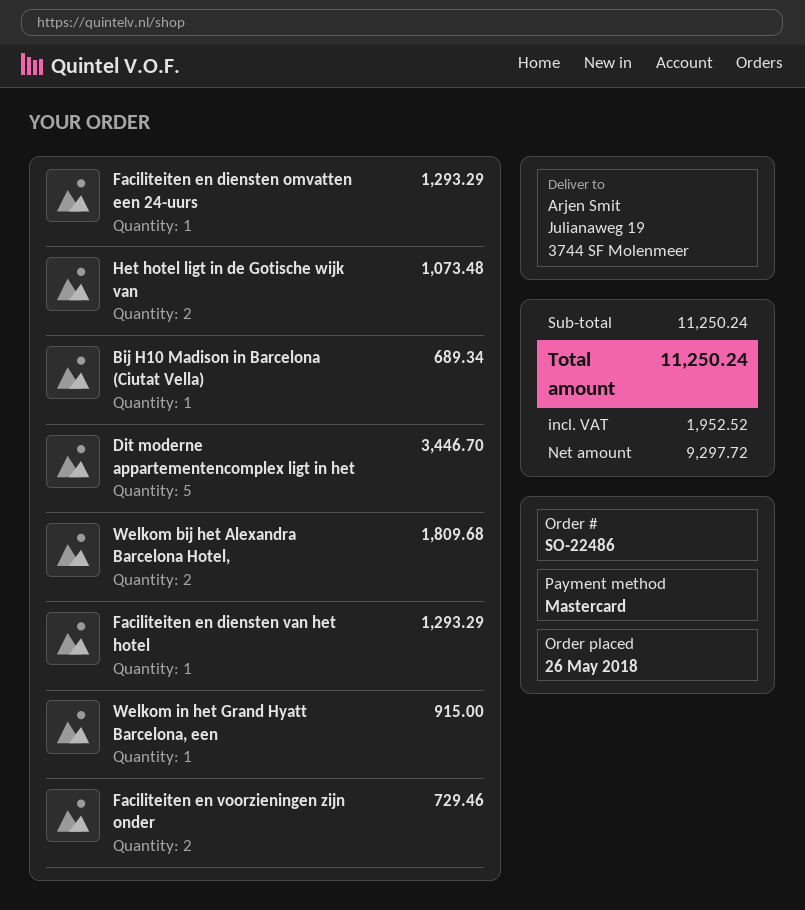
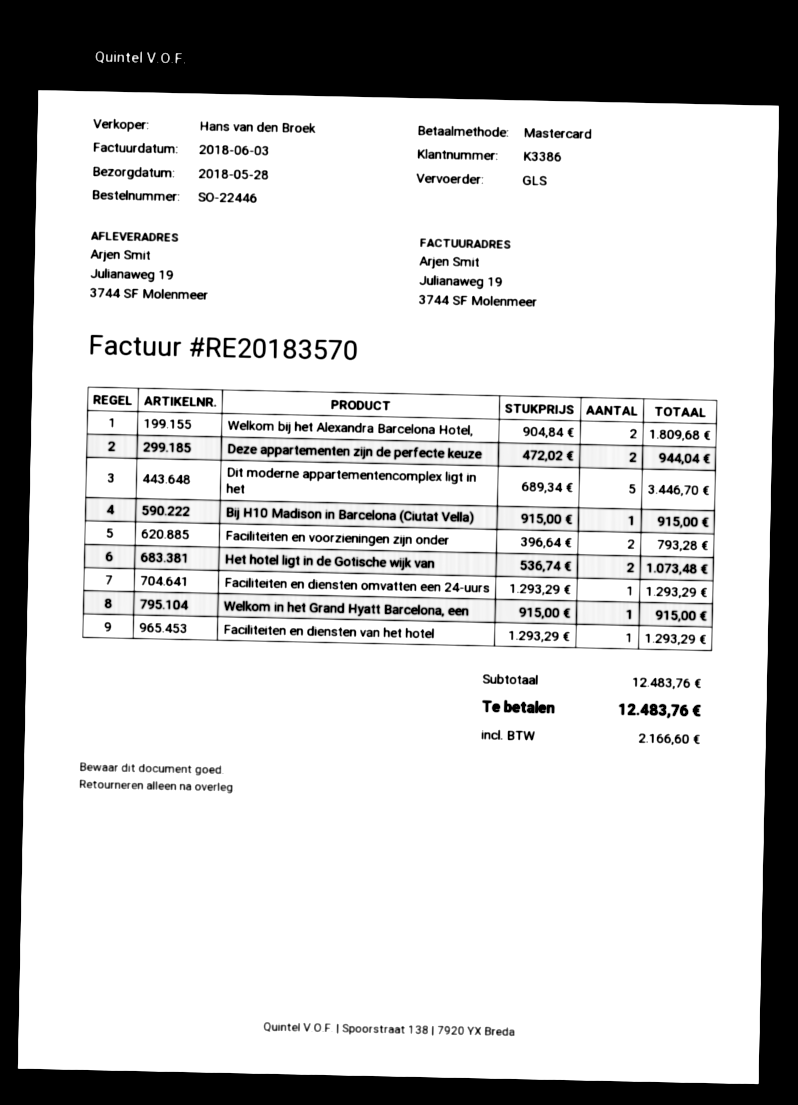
order number: SO-22486 -> SO-22446
Bij H10 Madison in Barcelona (Ciutat Vella): 1 for 689.34 -> 1 for 915.00
Faciliteiten en voorzieningen zijn onder: 2 for 729.46 -> 2 for 793.28
Deze appartementen zijn de perfecte keuze: none -> 2 for 944.04
subtotal: 11250.24 -> 12483.76
tax: 1952.52 -> 2166.60
total: 11250.24 -> 12483.76

